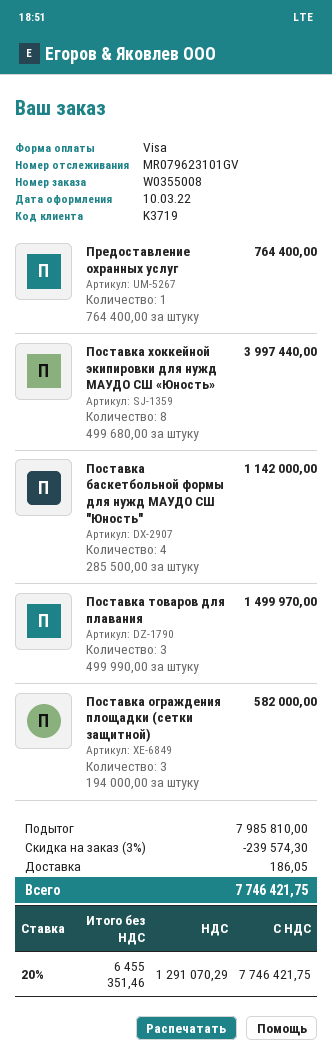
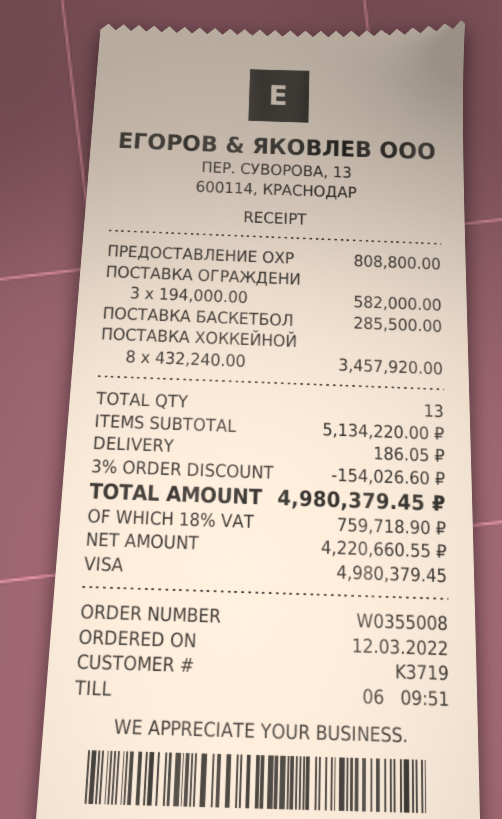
order date: 2022-03-10 -> 2022-03-12
Предоставление охранных услуг: 1 x 764400.00 = 764400.00 -> 1 x 808800.00 = 808800.00
Поставка хоккейной экипировки для нужд МАУДО СШ «Юность»: 8 x 499680.00 = 3997440.00 -> 8 x 432240.00 = 3457920.00
Поставка баскетбольной формы для нужд МАУДО СШ "Юность": 4 x 285500.00 = 1142000.00 -> 1 x 285500.00 = 285500.00
Поставка товаров для плавания: 3 x 499990.00 = 1499970.00 -> none
subtotal: 7985810.00 -> 5134220.00
discount: 3% = 239574.30 -> 3% = 154026.60
net: 6455351.46 -> 4220660.55
tax: 20% = 1291070.29 -> 18% = 759718.90
total: 7746421.75 -> 4980379.45

